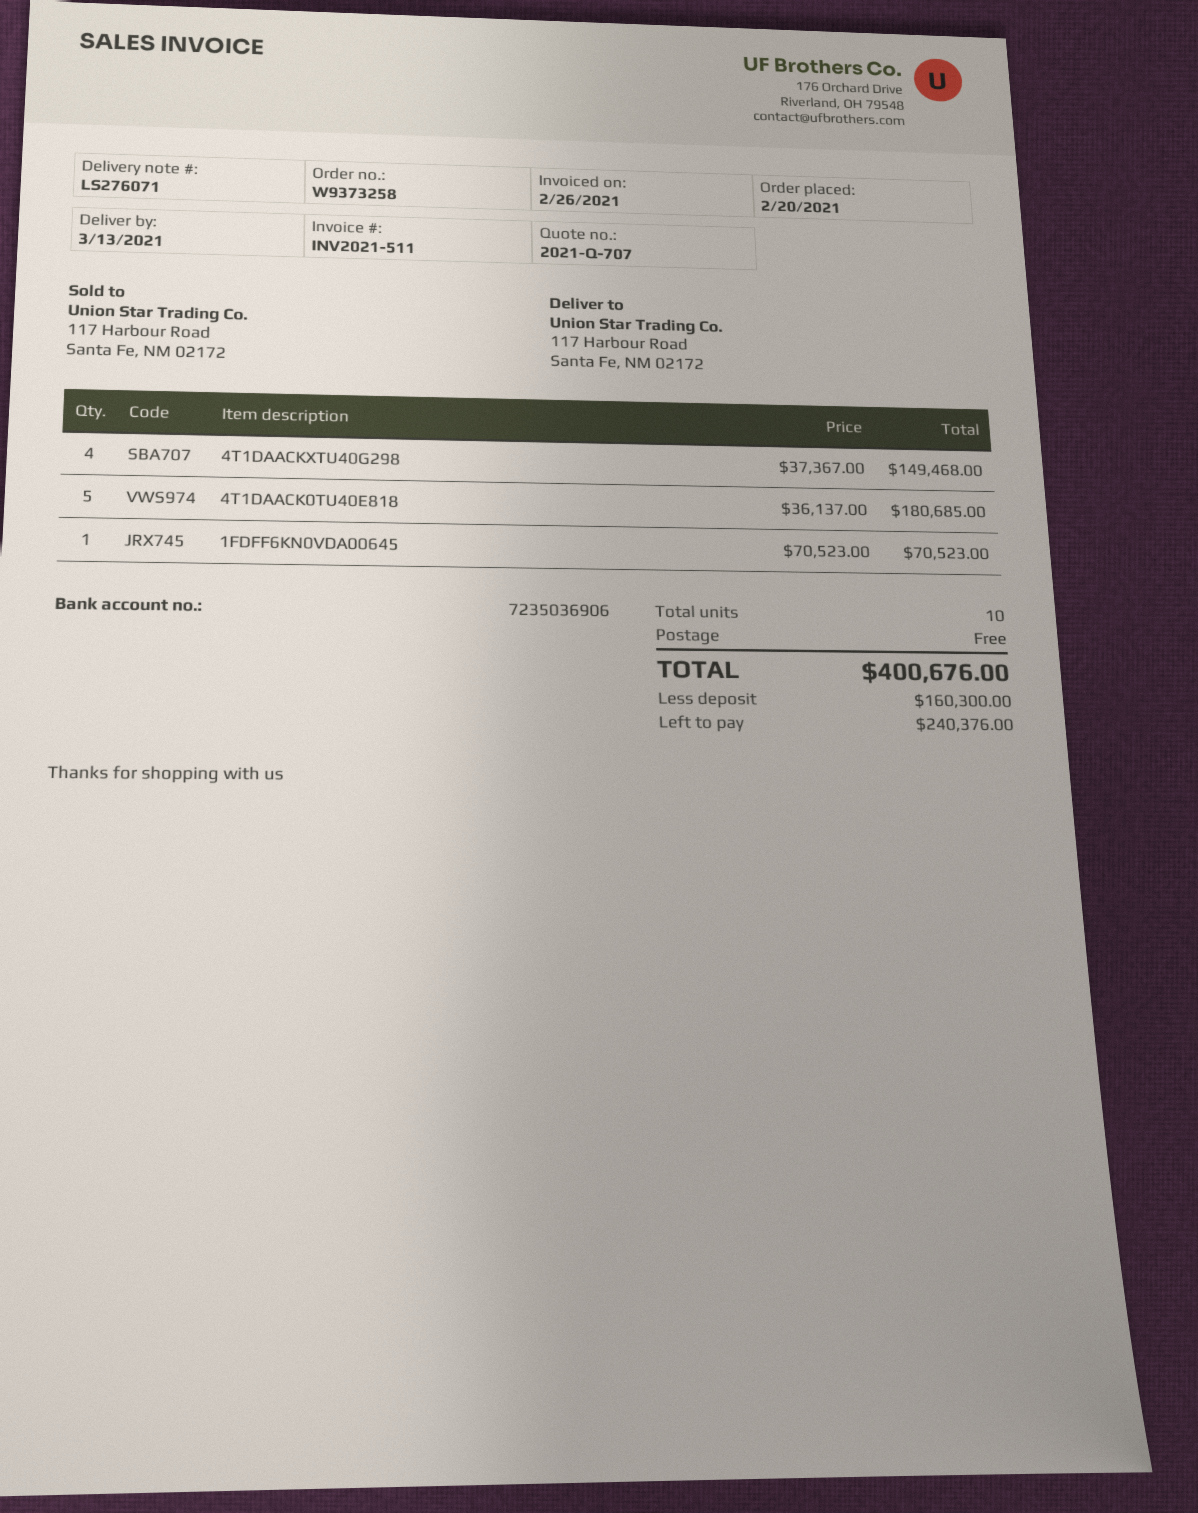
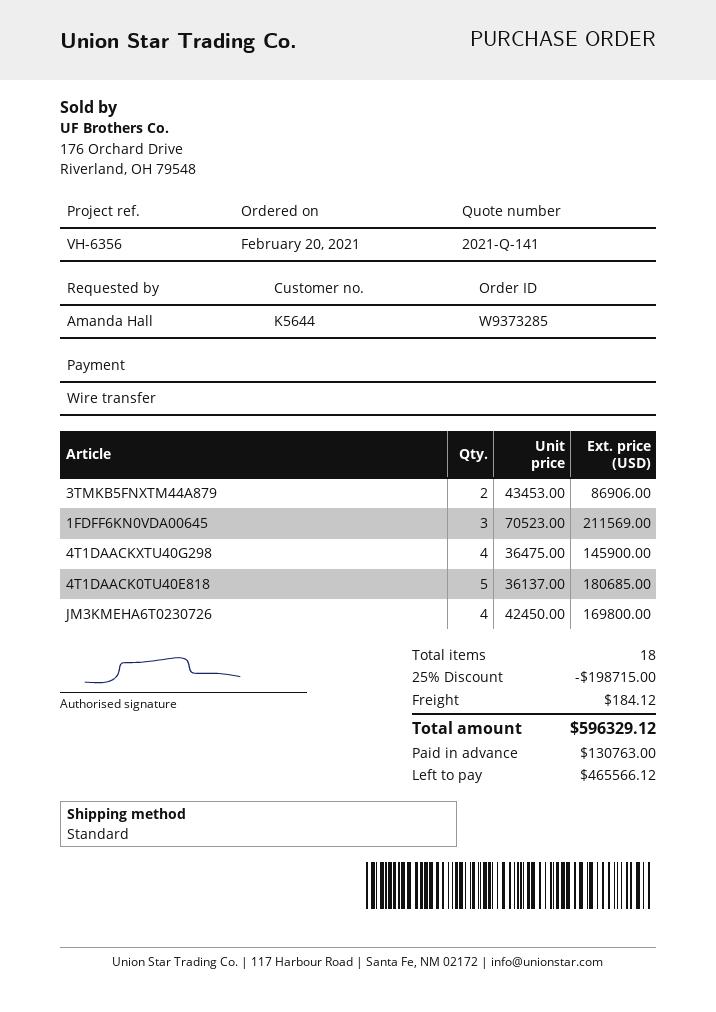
quote number: 2021-Q-707 -> 2021-Q-141
order number: W9373258 -> W9373285
4T1DAACKXTU40G298: 4 x 37367.00 = 149468.00 -> 4 x 36475.00 = 145900.00
1FDFF6KN0VDA00645: 1 x 70523.00 = 70523.00 -> 3 x 70523.00 = 211569.00
3TMKB5FNXTM44A879: none -> 2 x 43453.00 = 86906.00
JM3KMEHA6T0230726: none -> 4 x 42450.00 = 169800.00
total quantity: 10 -> 18
discount: none -> 25% = 198715.00
shipping: 0.00 -> 184.12
total: 400676.00 -> 596329.12
deposit: 160300.00 -> 130763.00
balance: 240376.00 -> 465566.12

